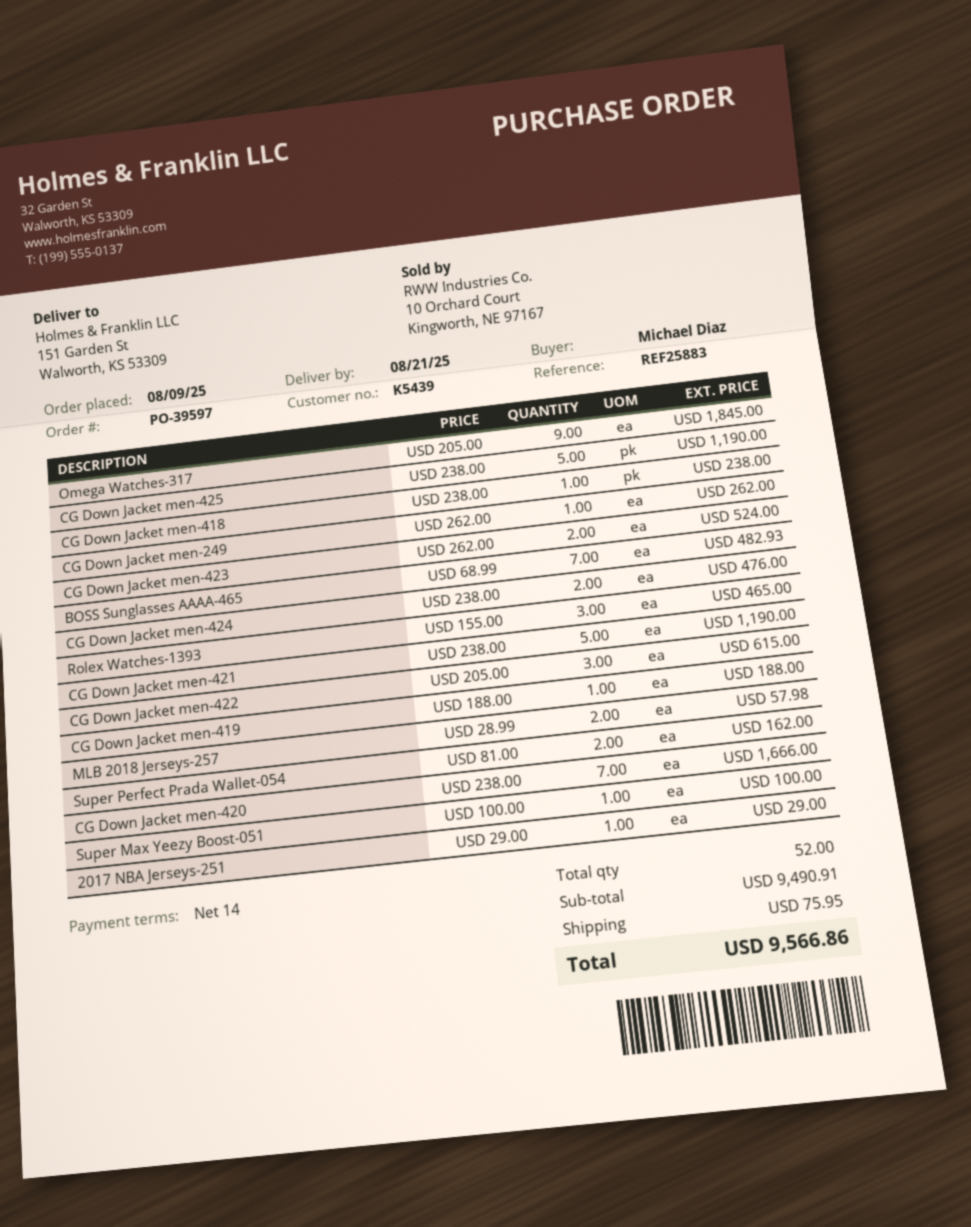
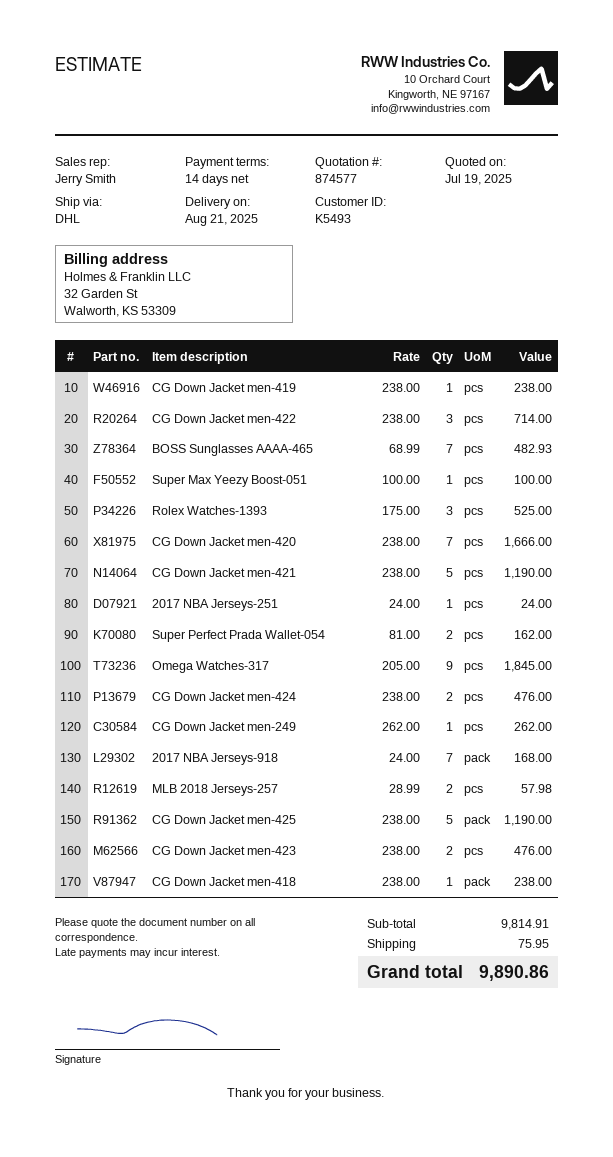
customer number: K5439 -> K5493
CG Down Jacket men-423: 2 x 262.00 = 524.00 -> 2 x 238.00 = 476.00
Rolex Watches-1393: 3 x 155.00 = 465.00 -> 3 x 175.00 = 525.00
CG Down Jacket men-422: 3 x 205.00 = 615.00 -> 3 x 238.00 = 714.00
CG Down Jacket men-419: 1 x 188.00 = 188.00 -> 1 x 238.00 = 238.00
2017 NBA Jerseys-251: 1 x 29.00 = 29.00 -> 1 x 24.00 = 24.00
2017 NBA Jerseys-918: none -> 7 x 24.00 = 168.00
subtotal: 9490.91 -> 9814.91
total: 9566.86 -> 9890.86

